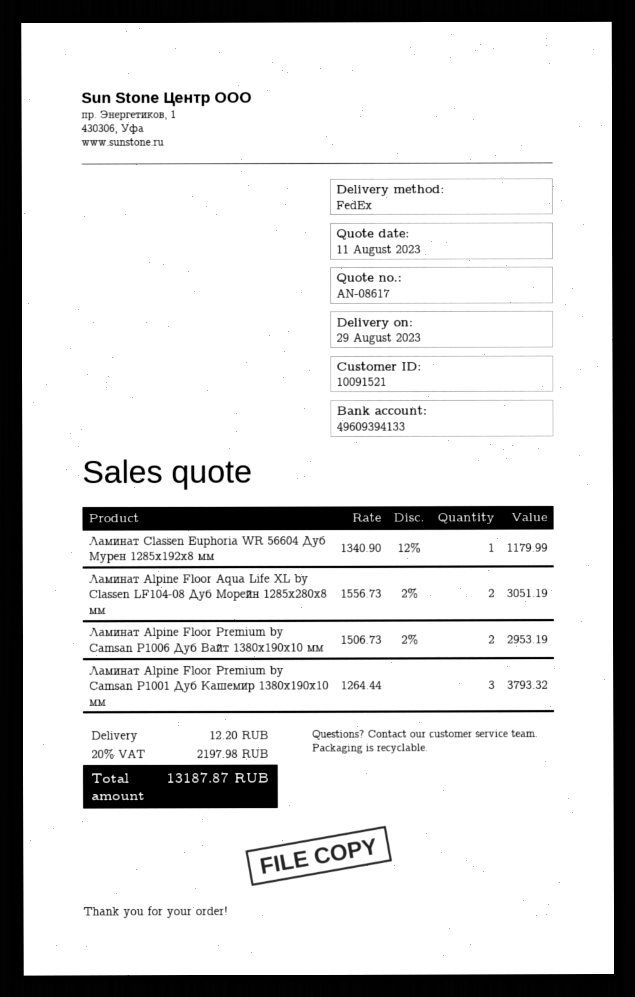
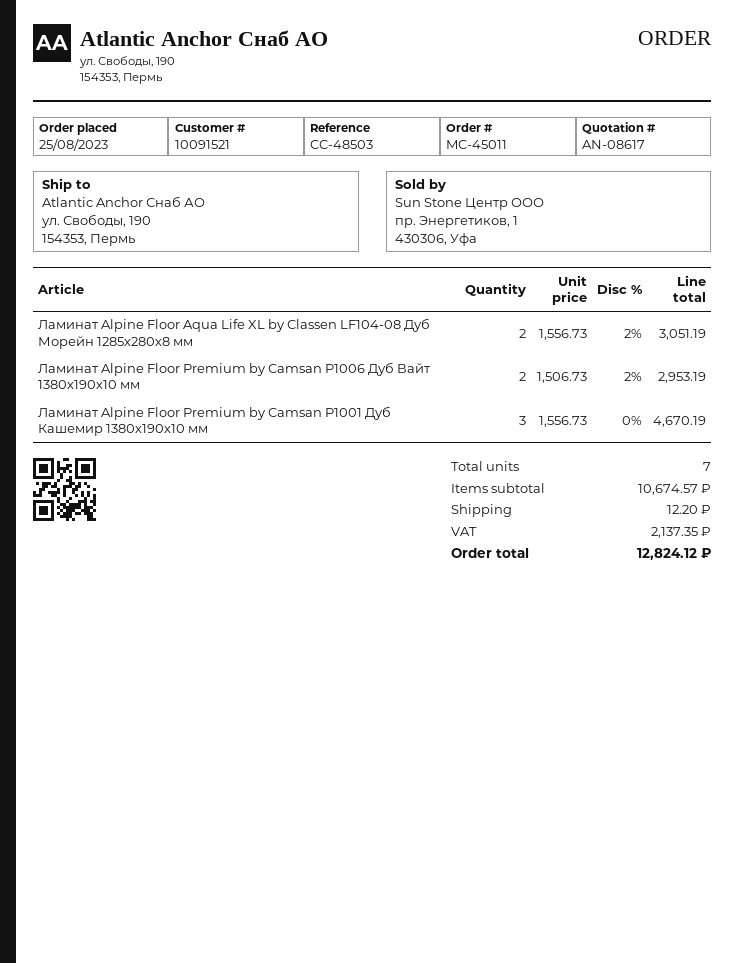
Ламинат Classen Euphoria WR 56604 Дуб Мурен 1285х192х8 мм: 1 x 1340.90 - 12% = 1179.99 -> none
Ламинат Alpine Floor Premium by Camsan P1001 Дуб Кашемир 1380х190х10 мм: 3 x 1264.44 = 3793.32 -> 3 x 1556.73 = 4670.19
tax: 2197.98 -> 2137.35
total: 13187.87 -> 12824.12

